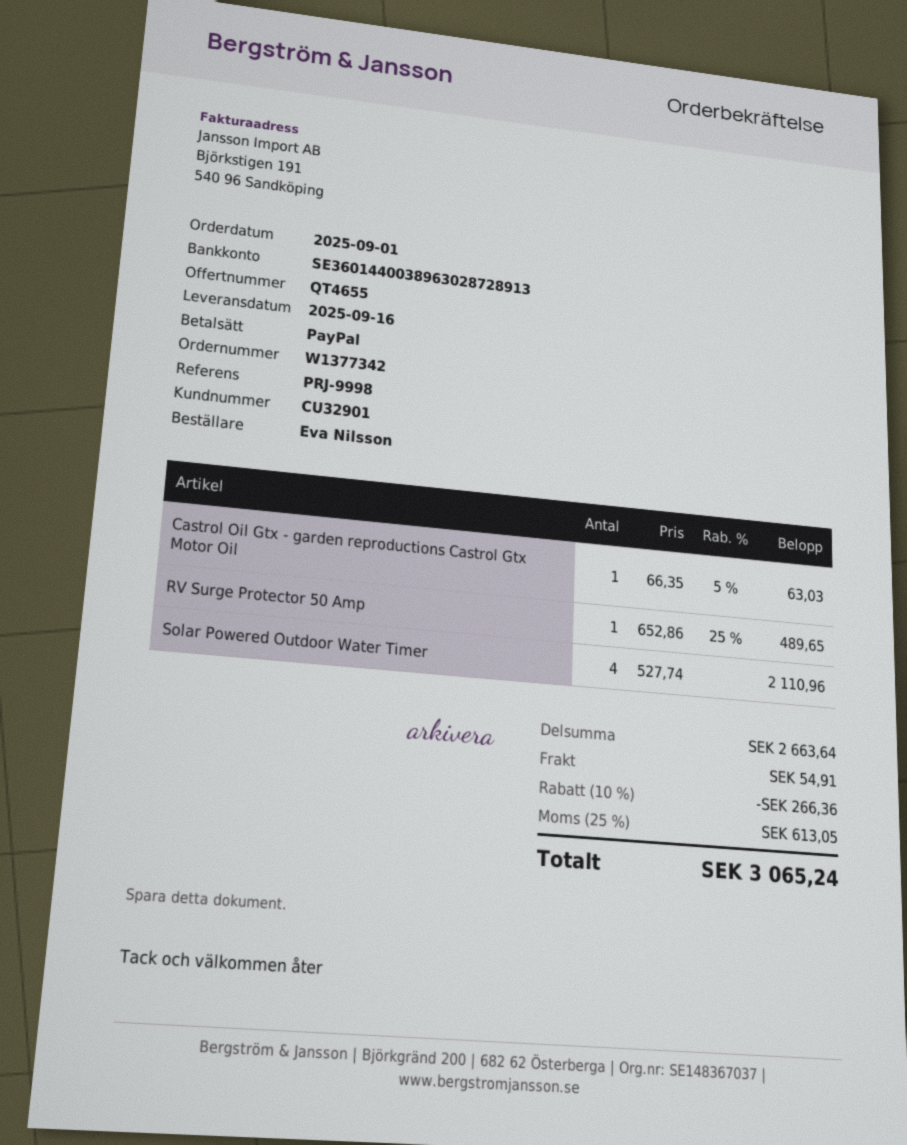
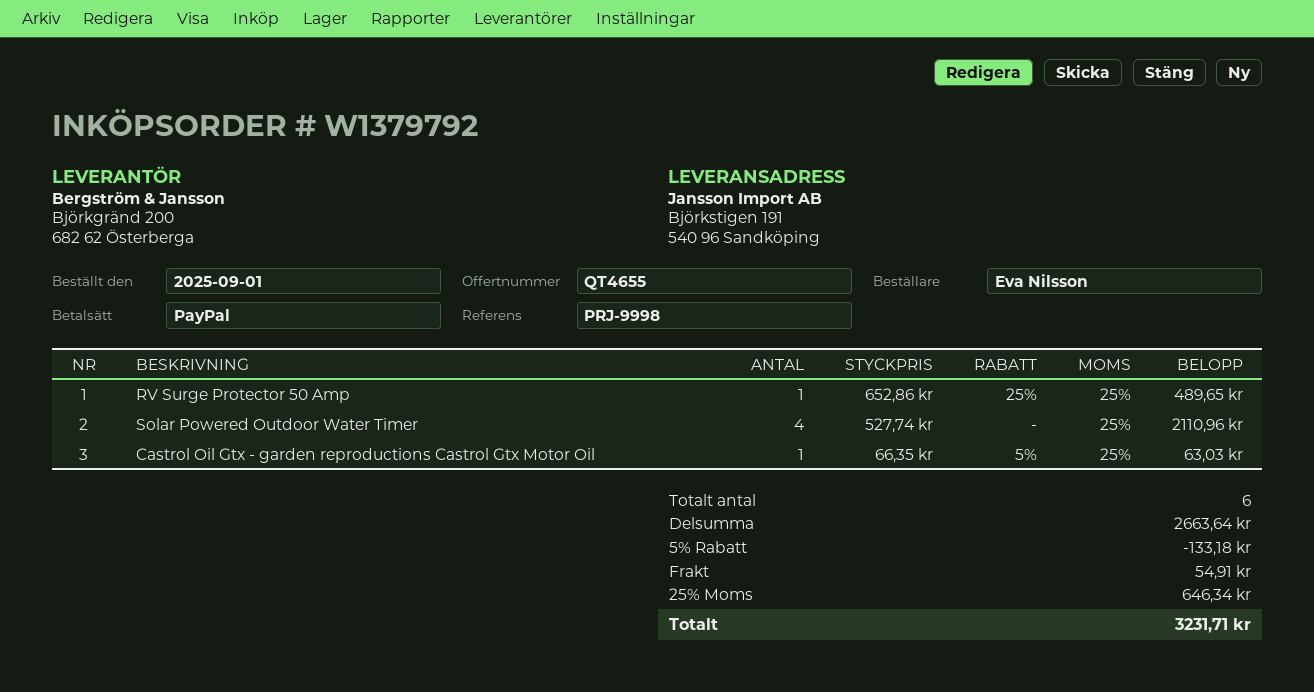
order number: W1377342 -> W1379792
discount: 10% = 266.36 -> 5% = 133.18
tax: 25% = 613.05 -> 25% = 646.34
total: 3065.24 -> 3231.71

